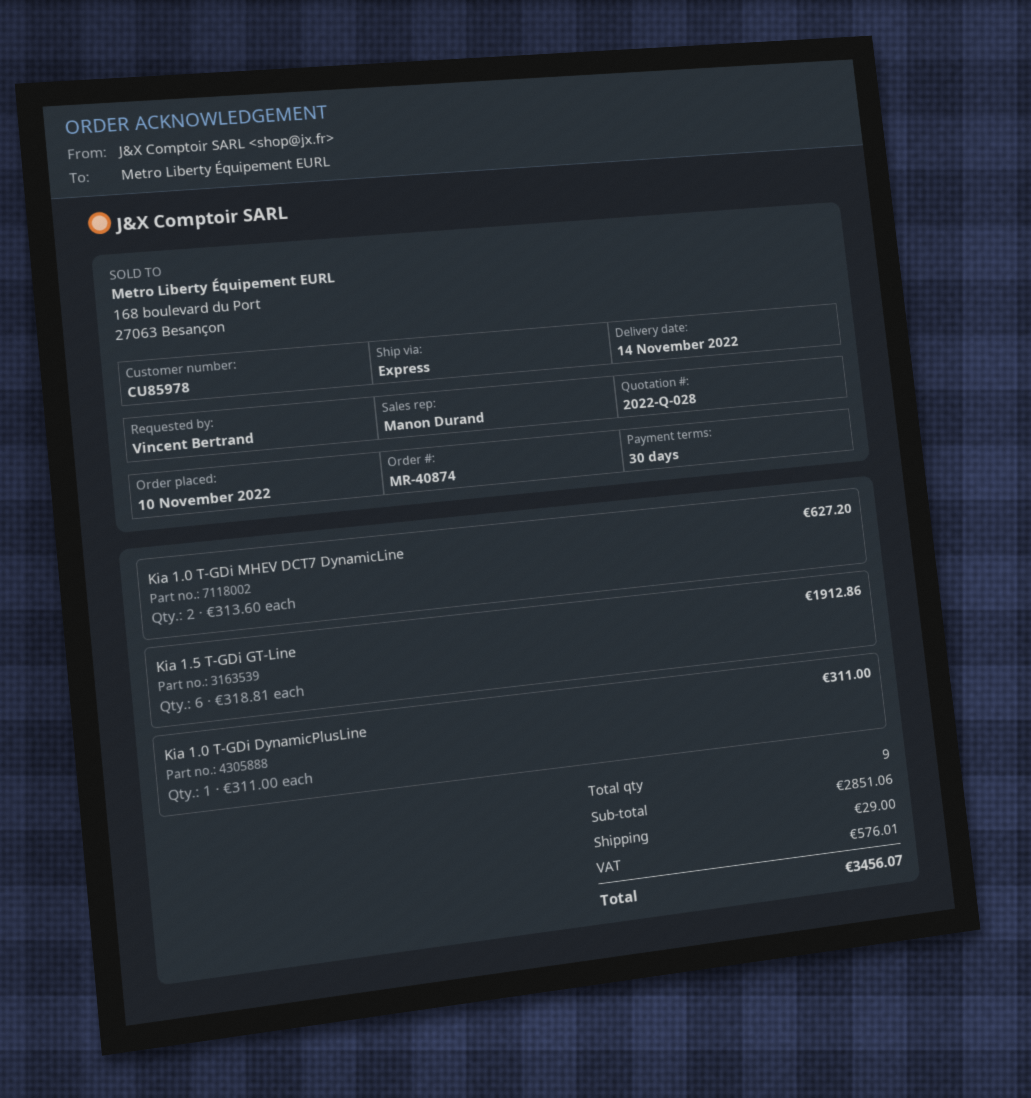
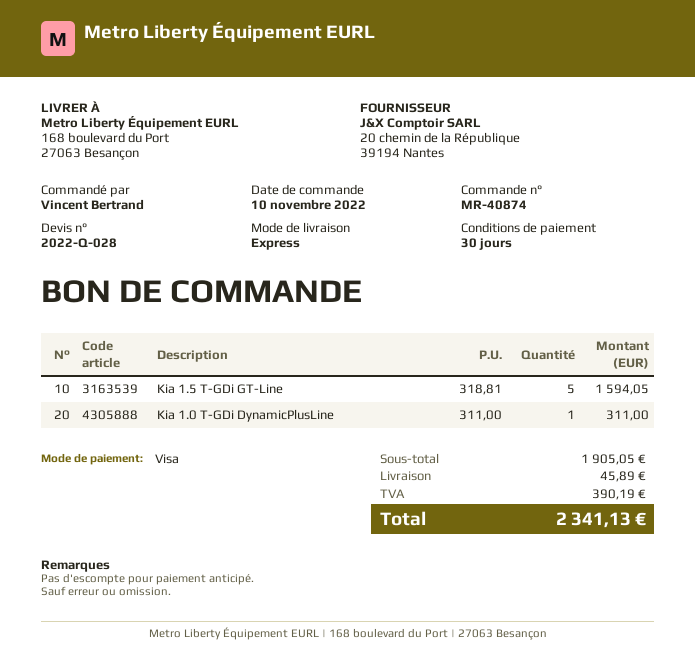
Kia 1.0 T-GDi MHEV DCT7 DynamicLine: 2 x 313.60 = 627.20 -> none
Kia 1.5 T-GDi GT-Line: 6 x 318.81 = 1912.86 -> 5 x 318.81 = 1594.05
subtotal: 2851.06 -> 1905.05
shipping: 29.00 -> 45.89
tax: 576.01 -> 390.19
total: 3456.07 -> 2341.13

